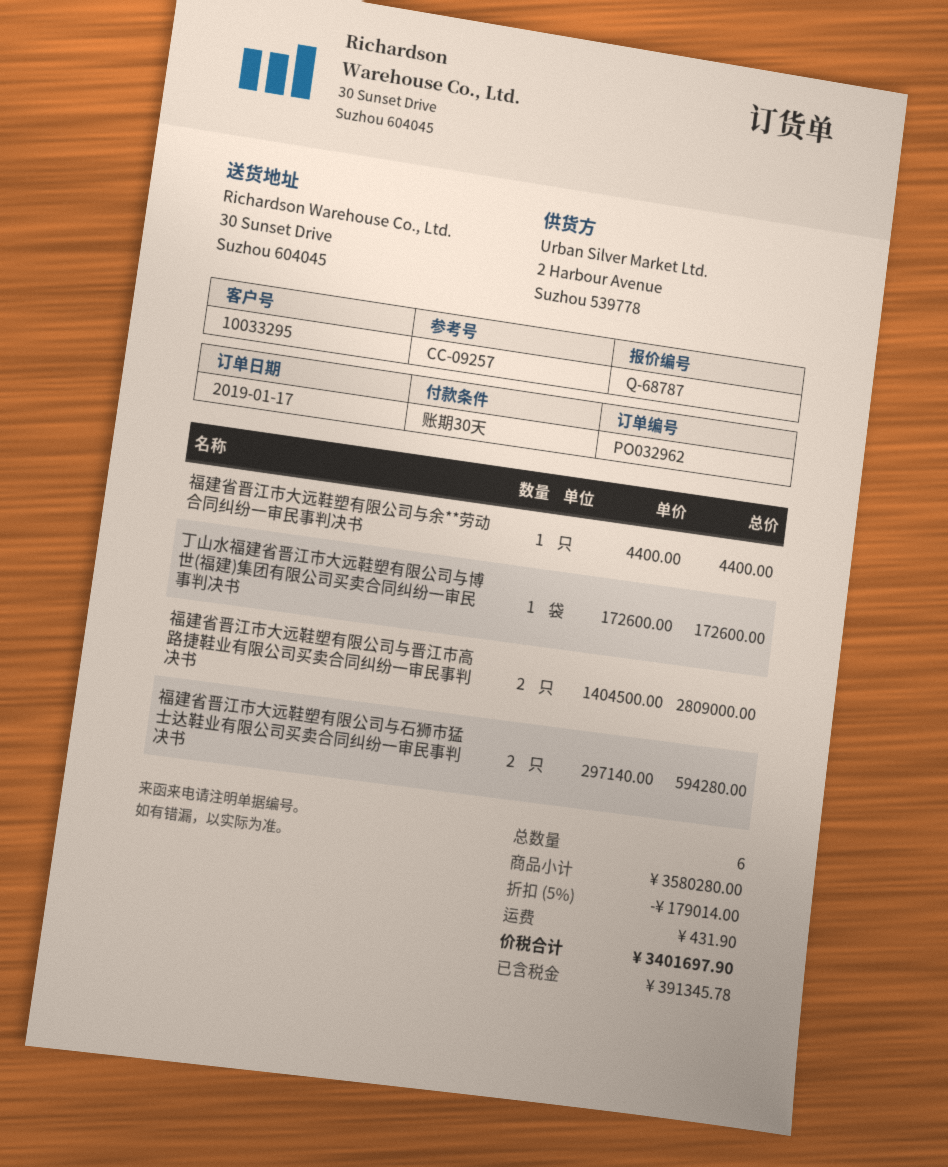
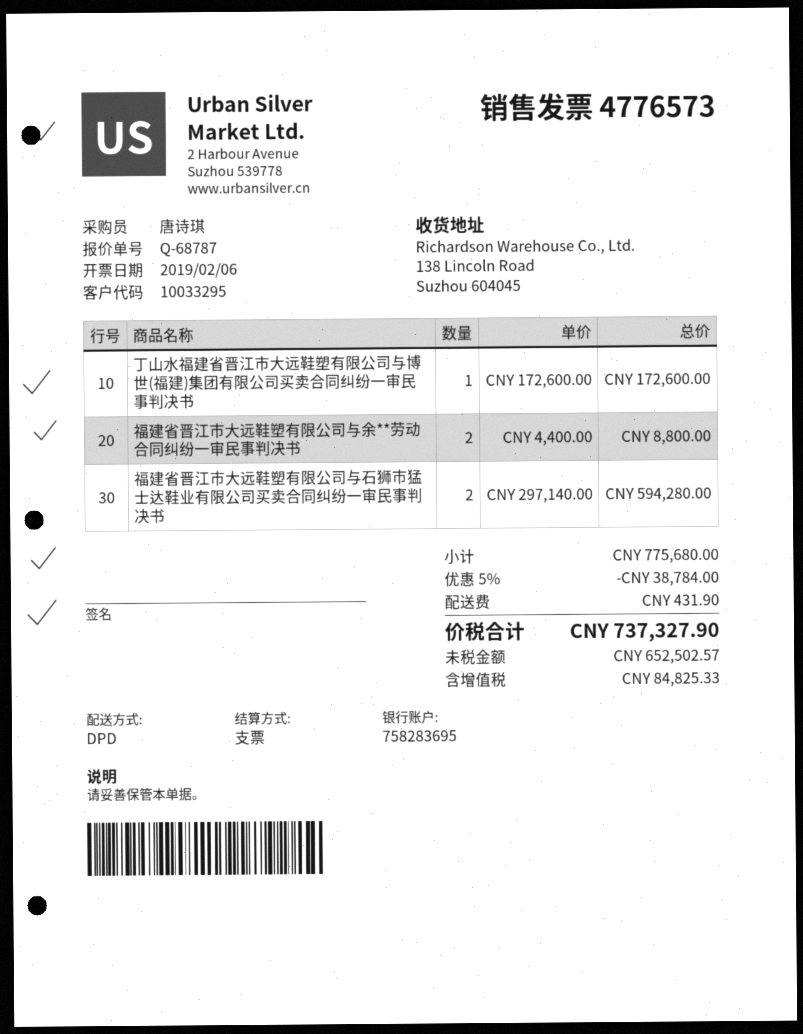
ship to: 30 Sunset Drive, Suzhou 604045 -> 138 Lincoln Road, Suzhou 604045
福建省晋江市大远鞋塑有限公司与余**劳动合同纠纷一审民事判决书: 1 x 4400.00 = 4400.00 -> 2 x 4400.00 = 8800.00
福建省晋江市大远鞋塑有限公司与晋江市高路捷鞋业有限公司买卖合同纠纷一审民事判决书: 2 x 1404500.00 = 2809000.00 -> none
subtotal: 3580280.00 -> 775680.00
discount: 5% = 179014.00 -> 5% = 38784.00
tax: 391345.78 -> 84825.33
total: 3401697.90 -> 737327.90

